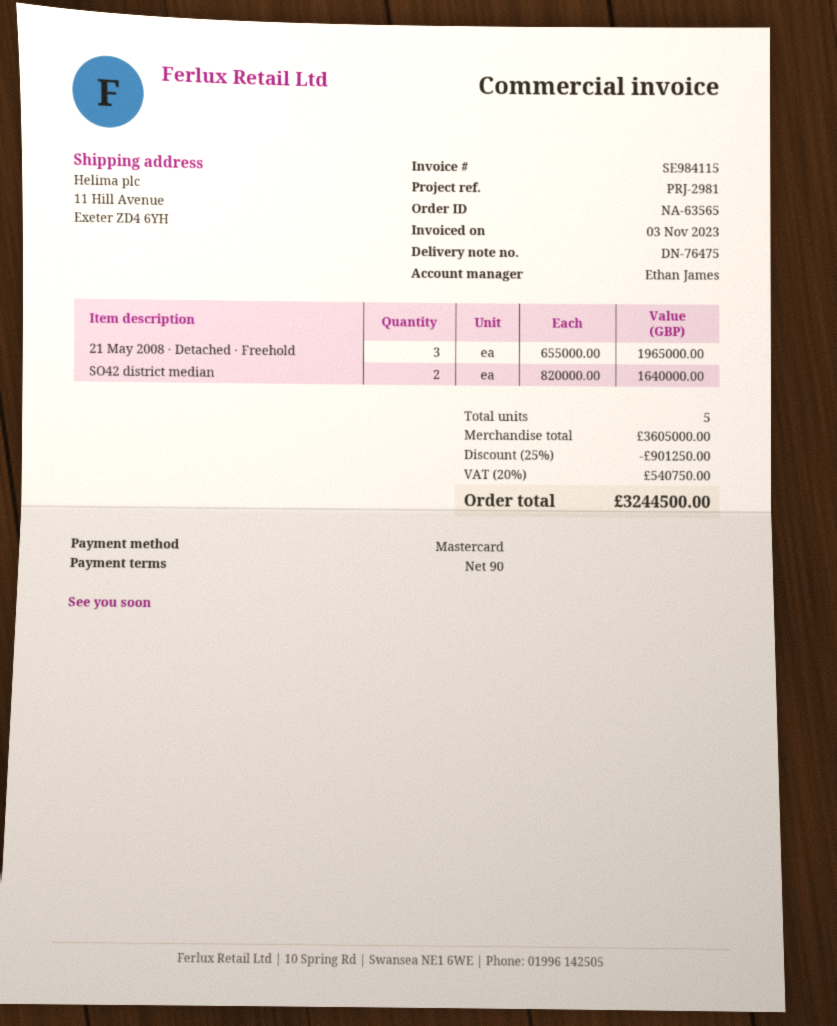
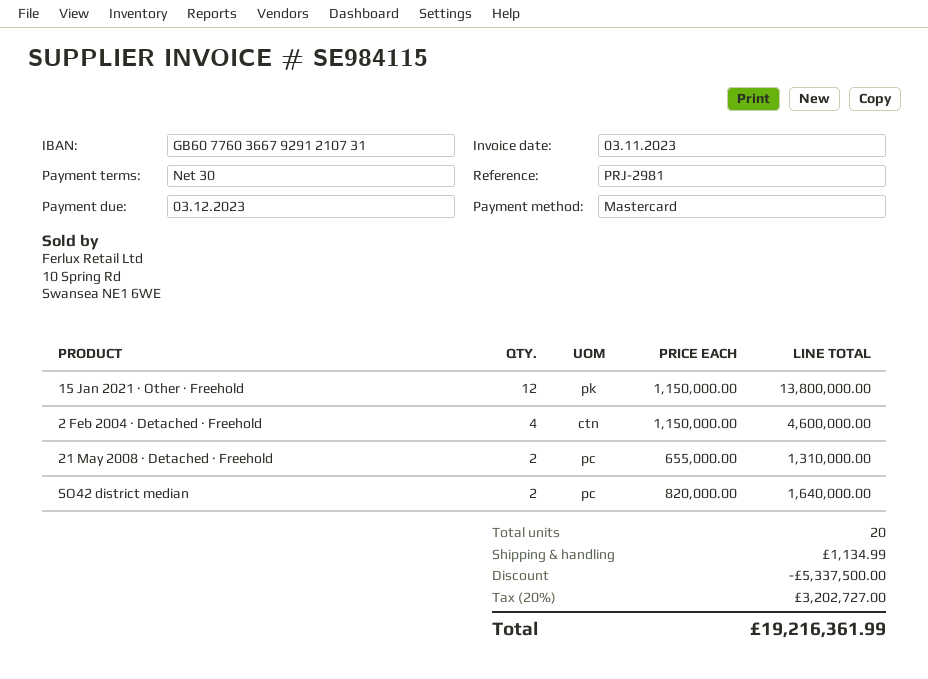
payment terms: 90 days -> 30 days
21 May 2008 · Detached · Freehold: 3 x 655000.00 = 1965000.00 -> 2 x 655000.00 = 1310000.00
15 Jan 2021 · Other · Freehold: none -> 12 x 1150000.00 = 13800000.00
2 Feb 2004 · Detached · Freehold: none -> 4 x 1150000.00 = 4600000.00
total quantity: 5 -> 20
discount: 901250.00 -> 5337500.00
shipping: none -> 1134.99
tax: 20% = 540750.00 -> 20% = 3202727.00
total: 3244500.00 -> 19216361.99

